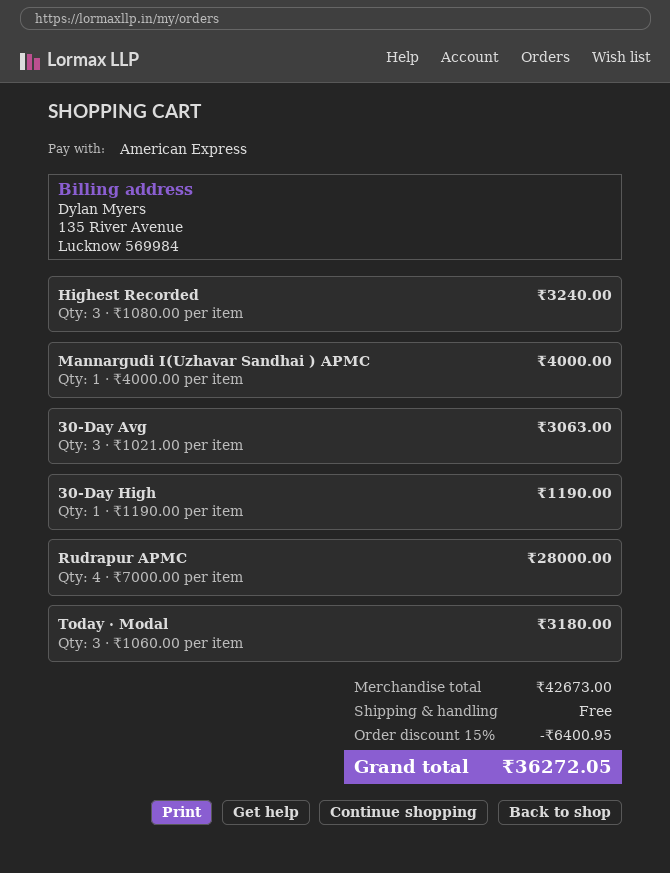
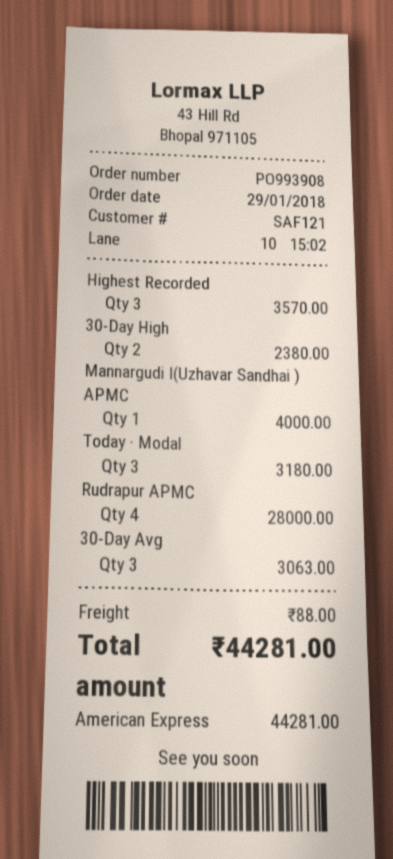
Highest Recorded: 3 for 3240.00 -> 3 for 3570.00
30-Day High: 1 for 1190.00 -> 2 for 2380.00
discount: 15% = 6400.95 -> none
shipping: 0.00 -> 88.00
total: 36272.05 -> 44281.00

